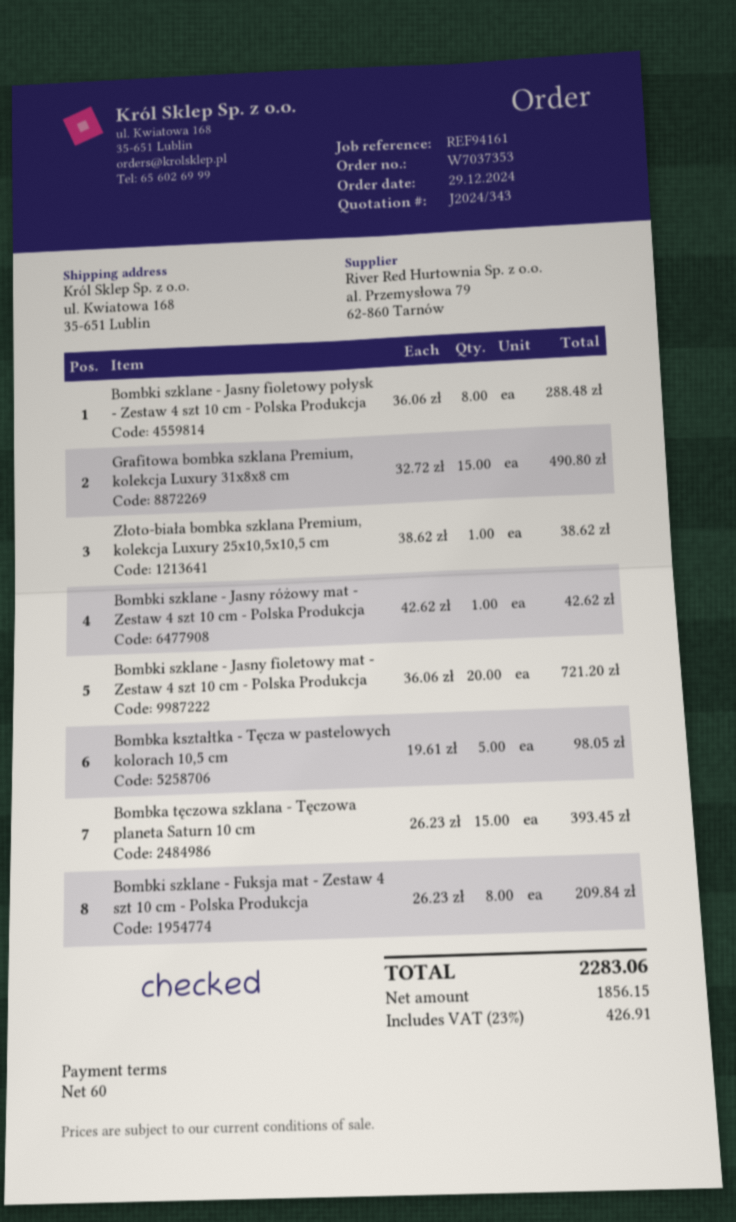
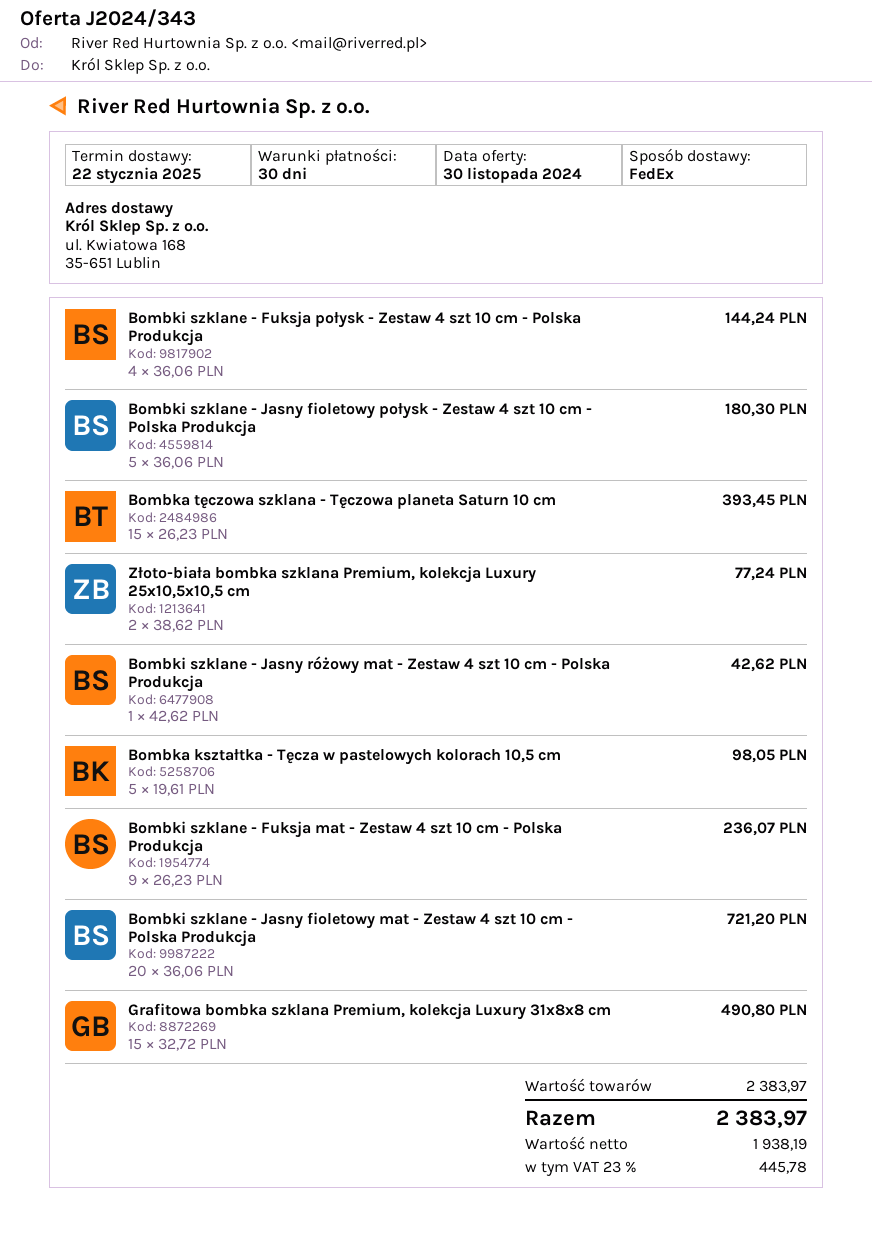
payment terms: 60 days -> 30 days
Bombki szklane - Jasny fioletowy połysk - Zestaw 4 szt 10 cm - Polska Produkcja: 8 x 36.06 = 288.48 -> 5 x 36.06 = 180.30
Złoto-biała bombka szklana Premium, kolekcja Luxury 25x10,5x10,5 cm: 1 x 38.62 = 38.62 -> 2 x 38.62 = 77.24
Bombki szklane - Fuksja mat - Zestaw 4 szt 10 cm - Polska Produkcja: 8 x 26.23 = 209.84 -> 9 x 26.23 = 236.07
Bombki szklane - Fuksja połysk - Zestaw 4 szt 10 cm - Polska Produkcja: none -> 4 x 36.06 = 144.24
net: 1856.15 -> 1938.19
tax: 23% = 426.91 -> 23% = 445.78
total: 2283.06 -> 2383.97

